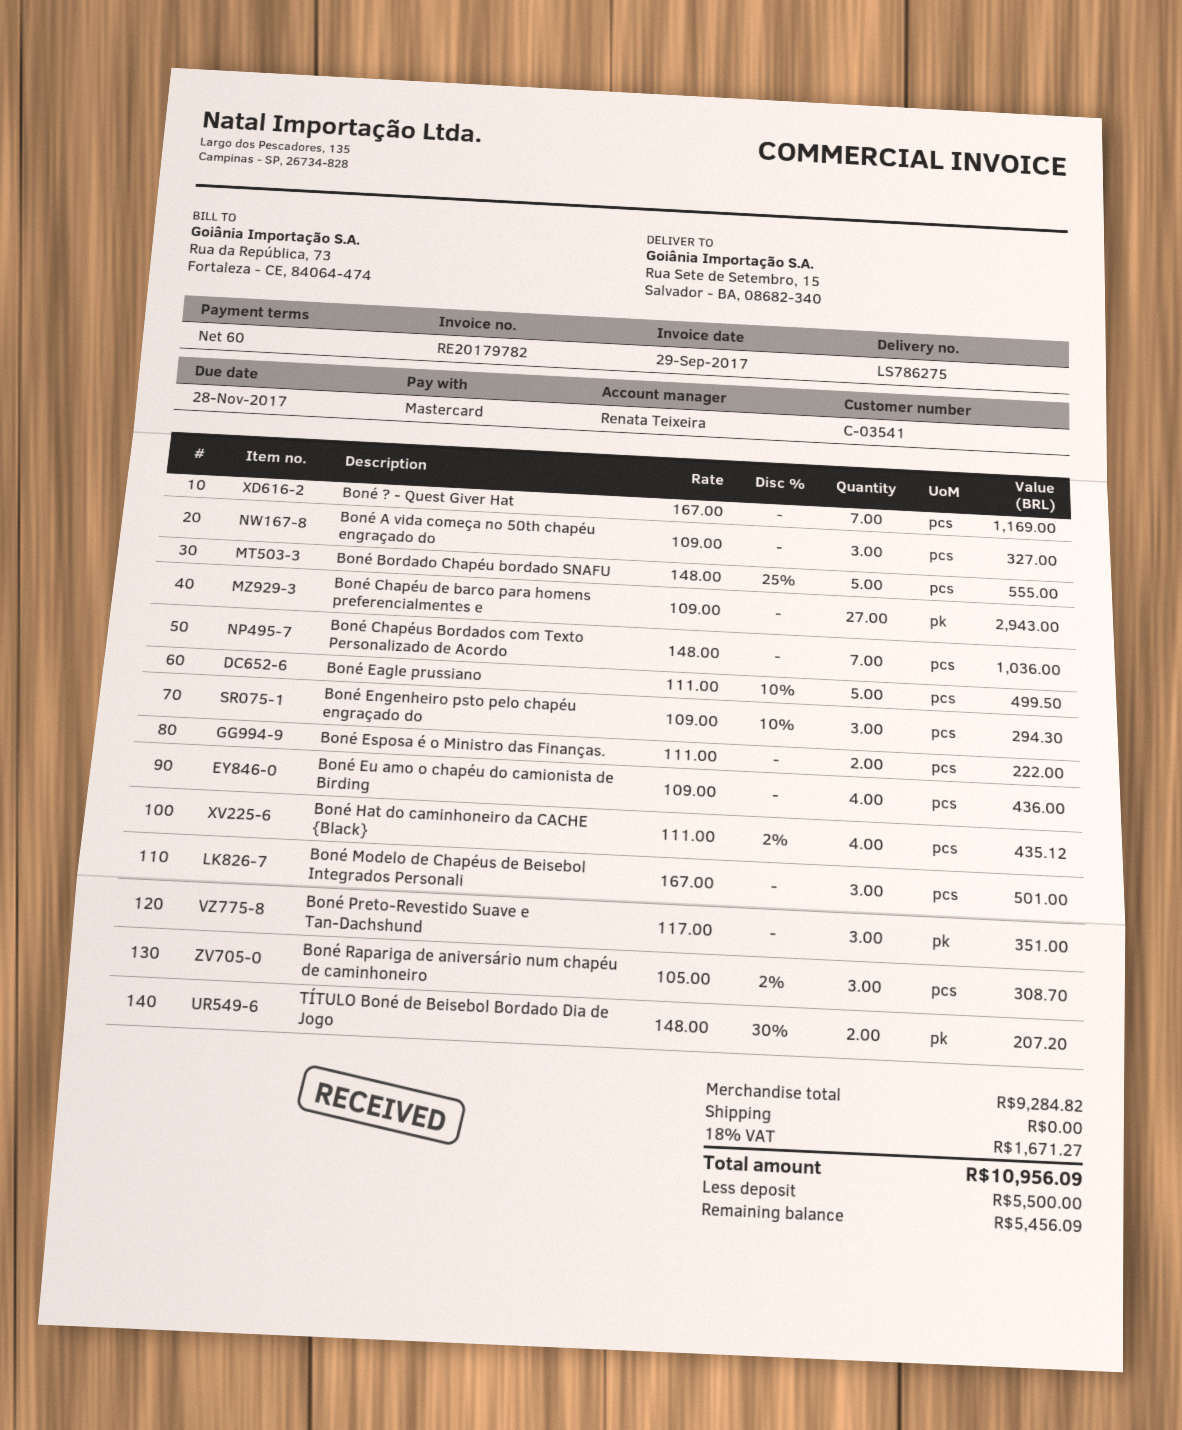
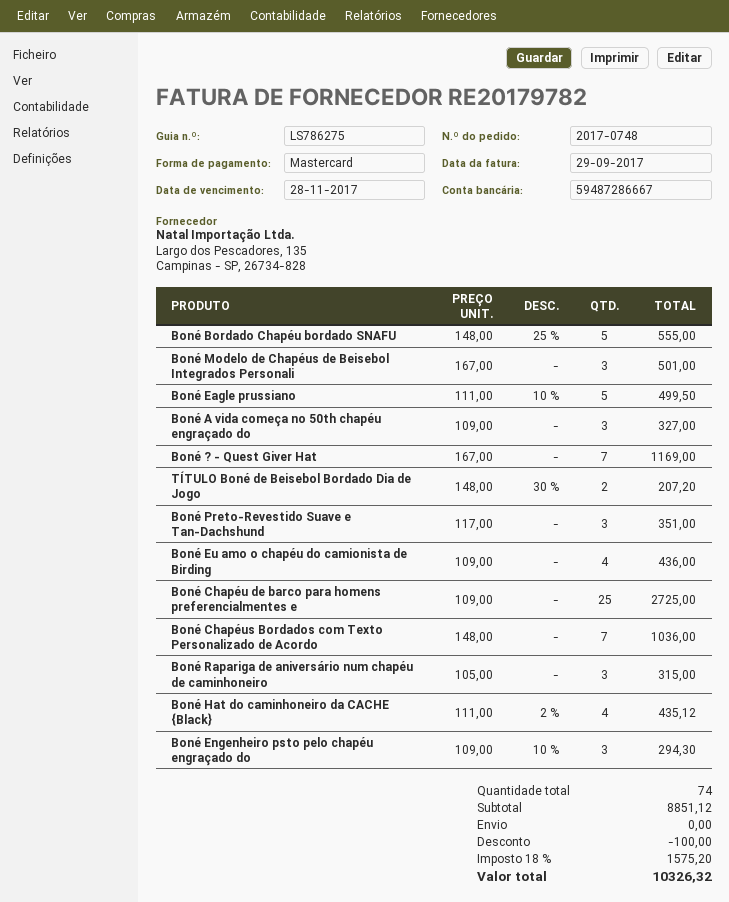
Boné Chapéu de barco para homens preferencialmentes e: 27 x 109.00 = 2943.00 -> 25 x 109.00 = 2725.00
Boné Esposa é o Ministro das Finanças.: 2 x 111.00 = 222.00 -> none
Boné Rapariga de aniversário num chapéu de caminhoneiro: 3 x 105.00 - 2% = 308.70 -> 3 x 105.00 = 315.00
subtotal: 9284.82 -> 8851.12
discount: none -> 100.00
tax: 18% = 1671.27 -> 18% = 1575.20
total: 10956.09 -> 10326.32

